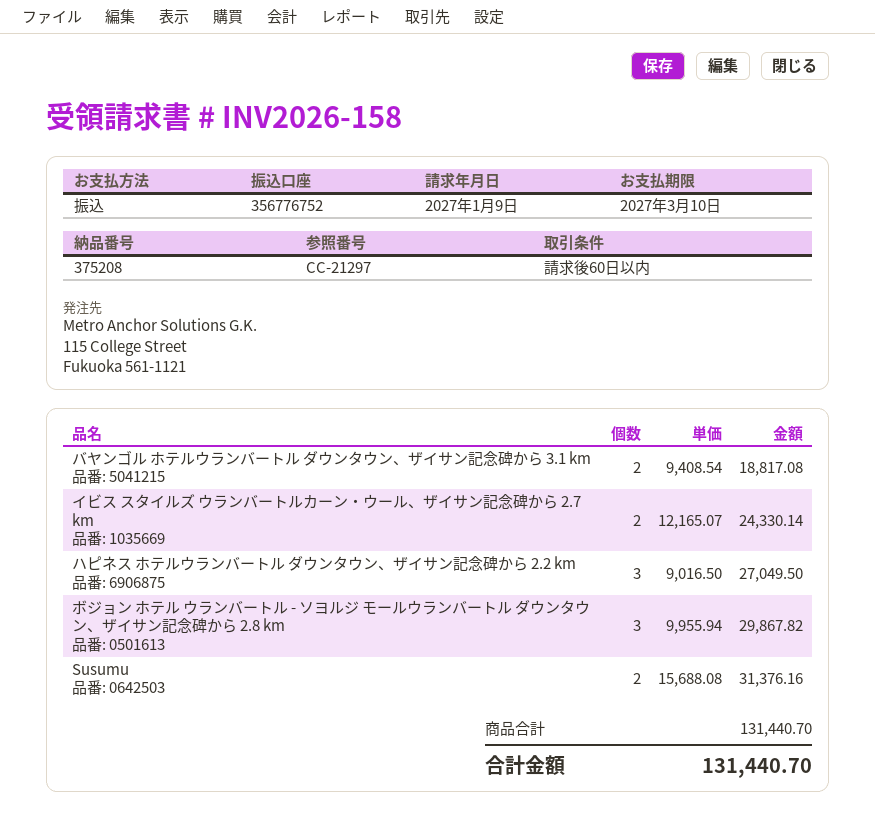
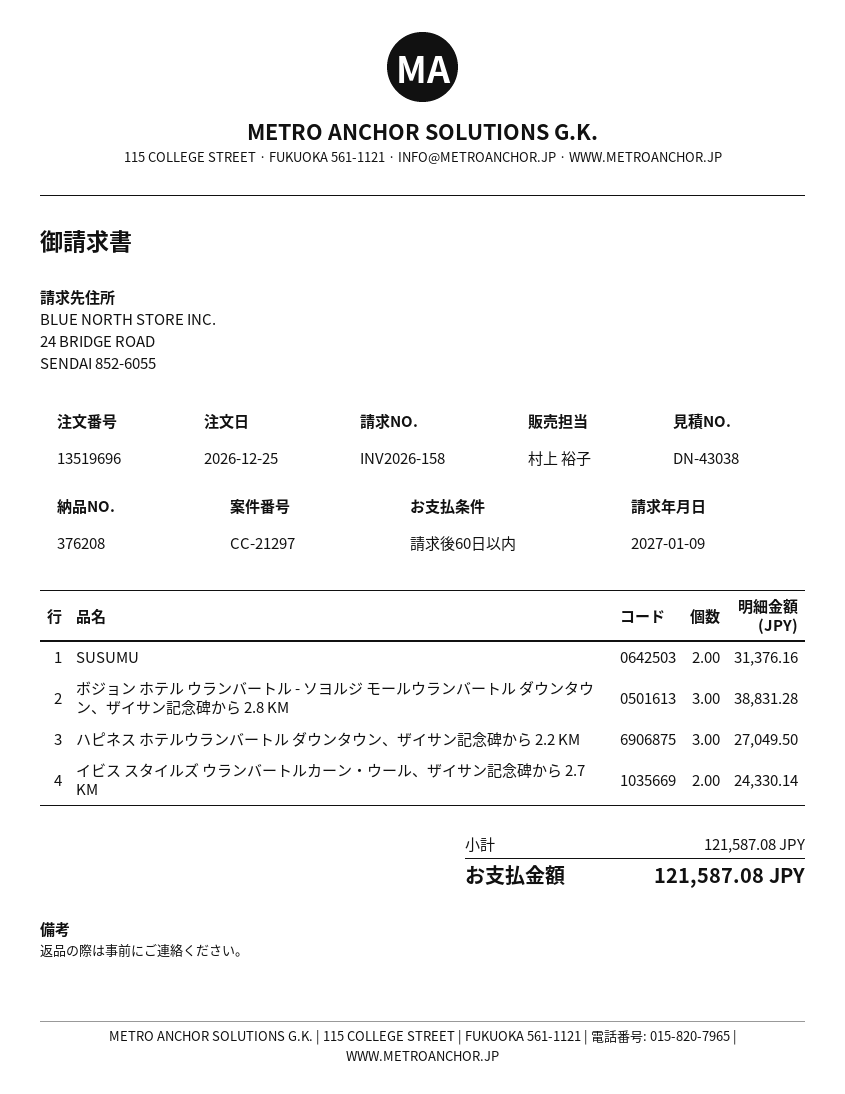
delivery note number: 375208 -> 376208
バヤンゴル ホテルウランバートル ダウンタウン、ザイサン記念碑から 3.1 km: 2 for 18817.08 -> none
ボジョン ホテル ウランバートル - ソヨルジ モールウランバートル ダウンタウン、ザイサン記念碑から 2.8 km: 3 for 29867.82 -> 3 for 38831.28
subtotal: 131440.70 -> 121587.08
total: 131440.70 -> 121587.08

